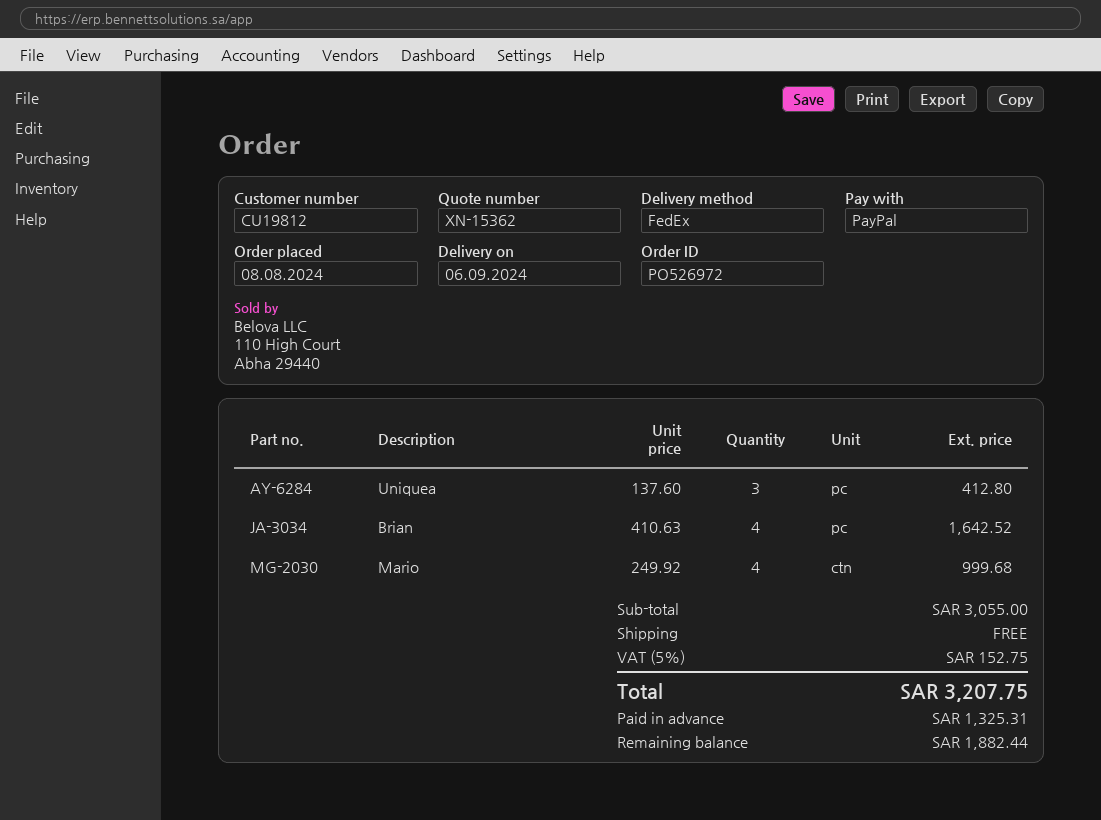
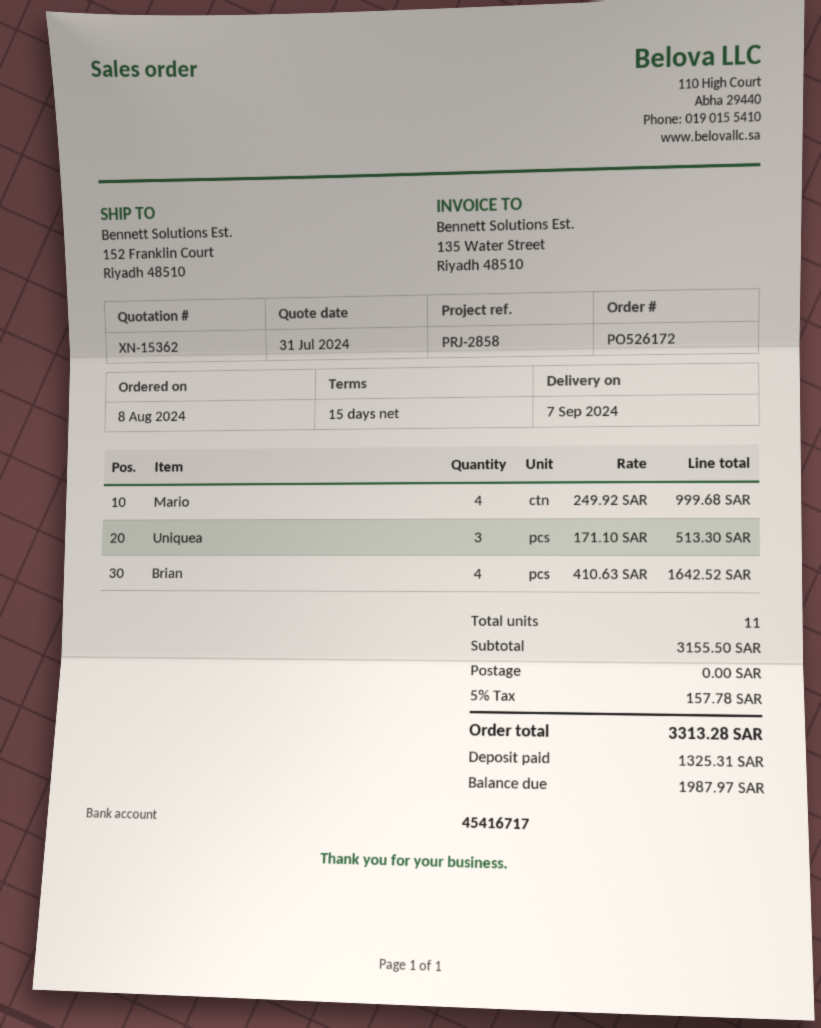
order number: PO526972 -> PO526172
delivery date: 2024-09-06 -> 2024-09-07
Uniquea: 3 x 137.60 = 412.80 -> 3 x 171.10 = 513.30
subtotal: 3055.00 -> 3155.50
tax: 5% = 152.75 -> 5% = 157.78
total: 3207.75 -> 3313.28
balance: 1882.44 -> 1987.97

